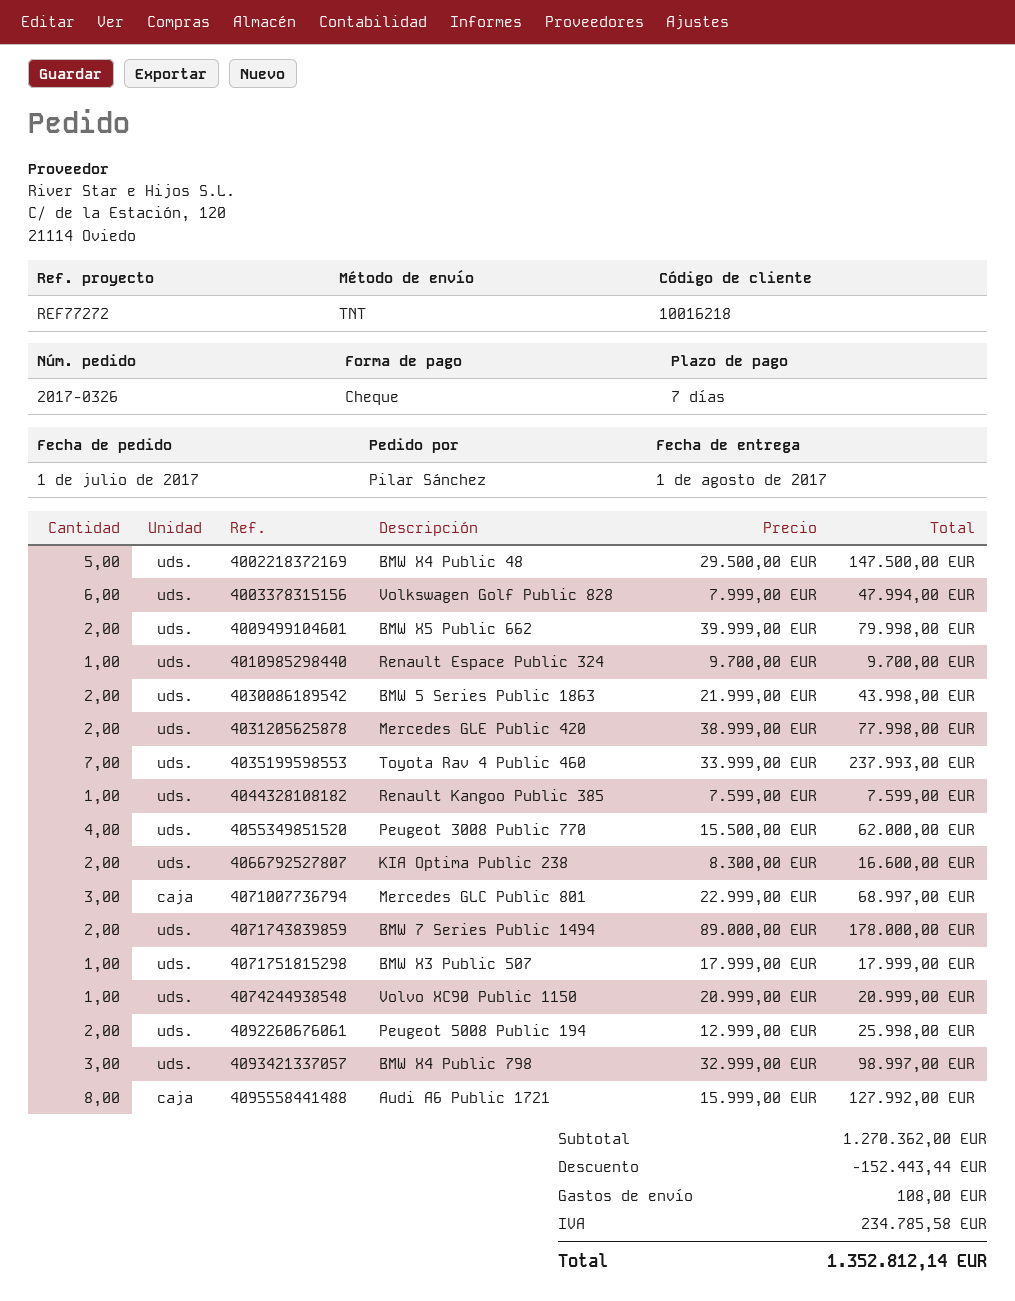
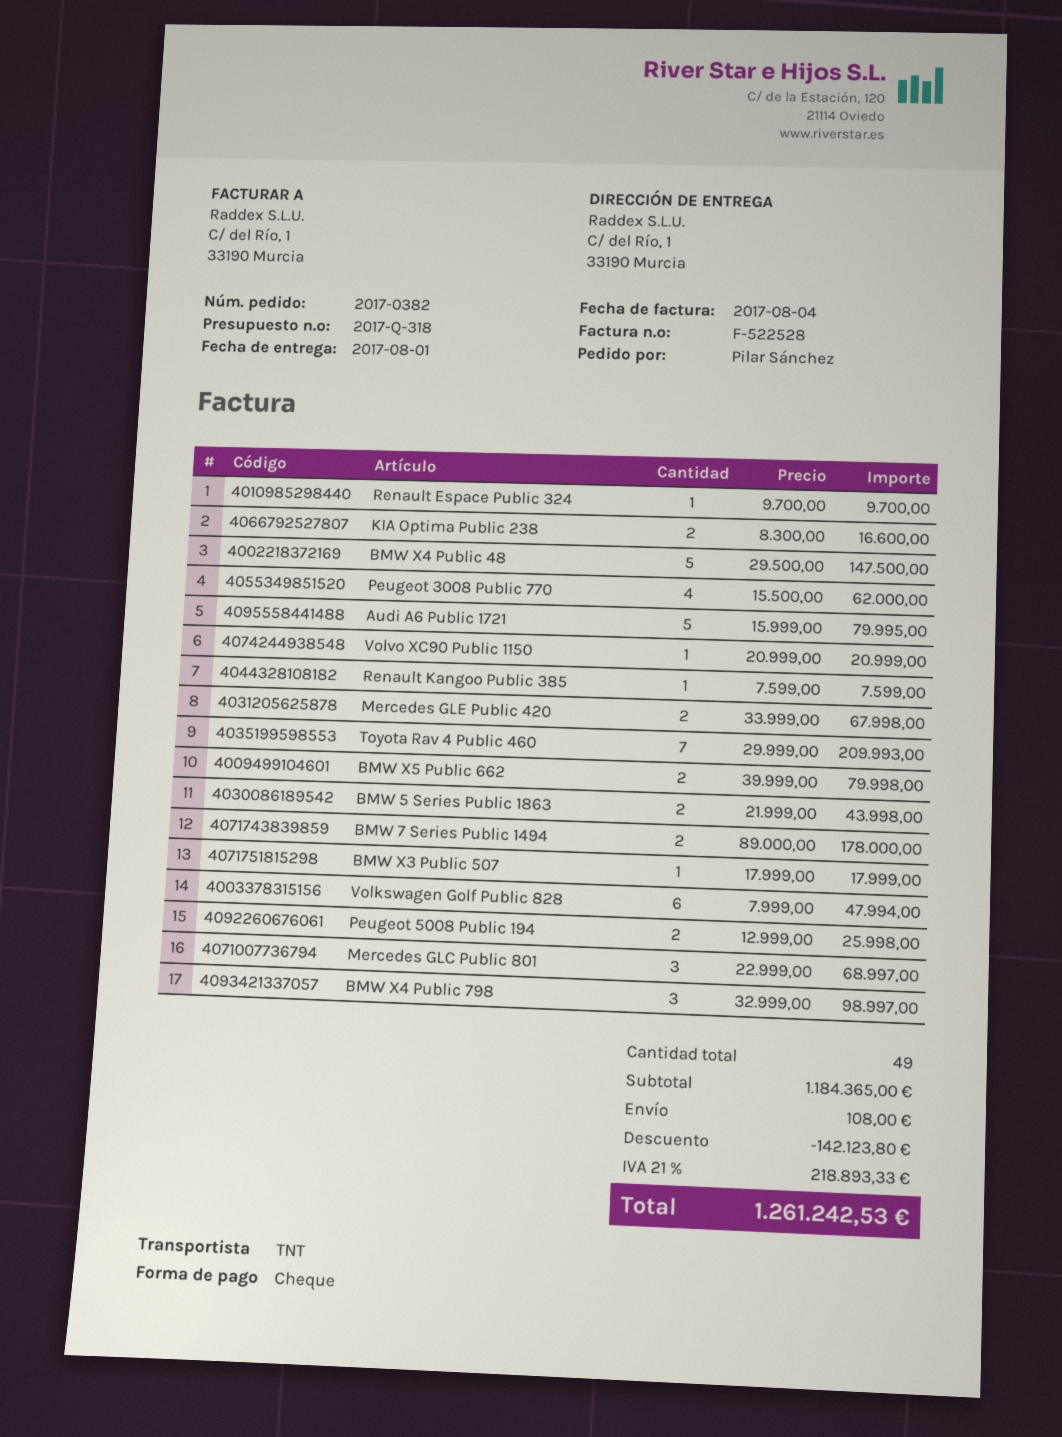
order number: 2017-0326 -> 2017-0382
Mercedes GLE Public 420: 2 x 38999.00 = 77998.00 -> 2 x 33999.00 = 67998.00
Toyota Rav 4 Public 460: 7 x 33999.00 = 237993.00 -> 7 x 29999.00 = 209993.00
Audi A6 Public 1721: 8 x 15999.00 = 127992.00 -> 5 x 15999.00 = 79995.00
subtotal: 1270362.00 -> 1184365.00
discount: 152443.44 -> 142123.80
tax: 234785.58 -> 218893.33
total: 1352812.14 -> 1261242.53

